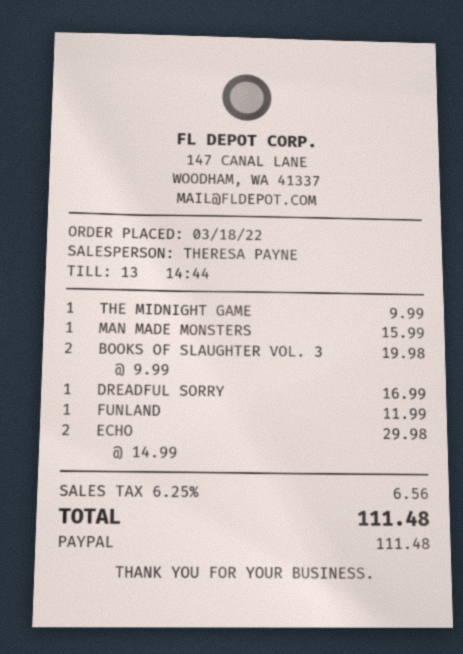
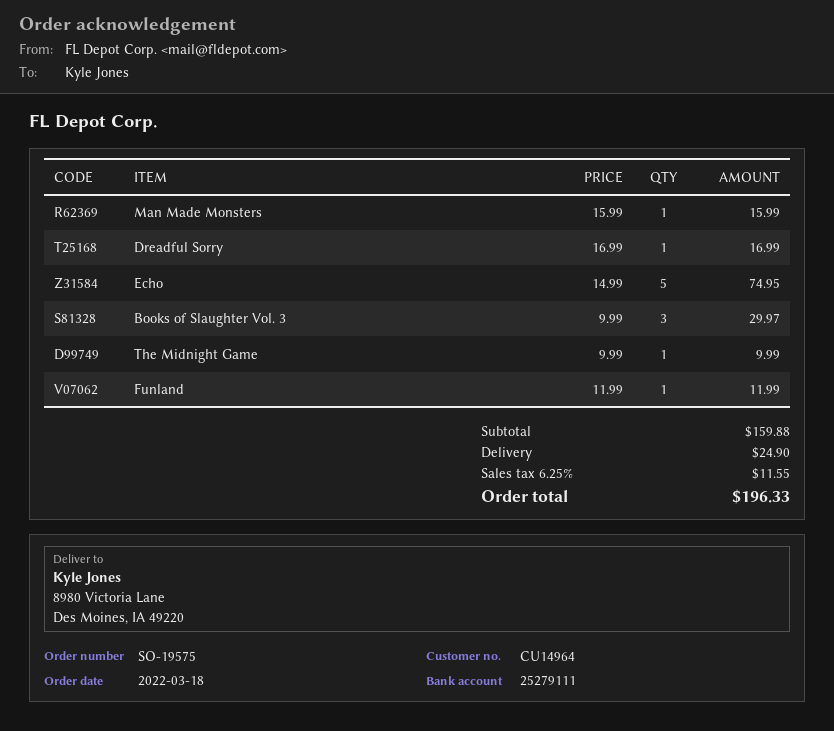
BOOKS OF SLAUGHTER VOL. 3: 2 x 9.99 = 19.98 -> 3 x 9.99 = 29.97
ECHO: 2 x 14.99 = 29.98 -> 5 x 14.99 = 74.95
shipping: none -> 24.90
tax: 6.25% = 6.56 -> 6.25% = 11.55
total: 111.48 -> 196.33

